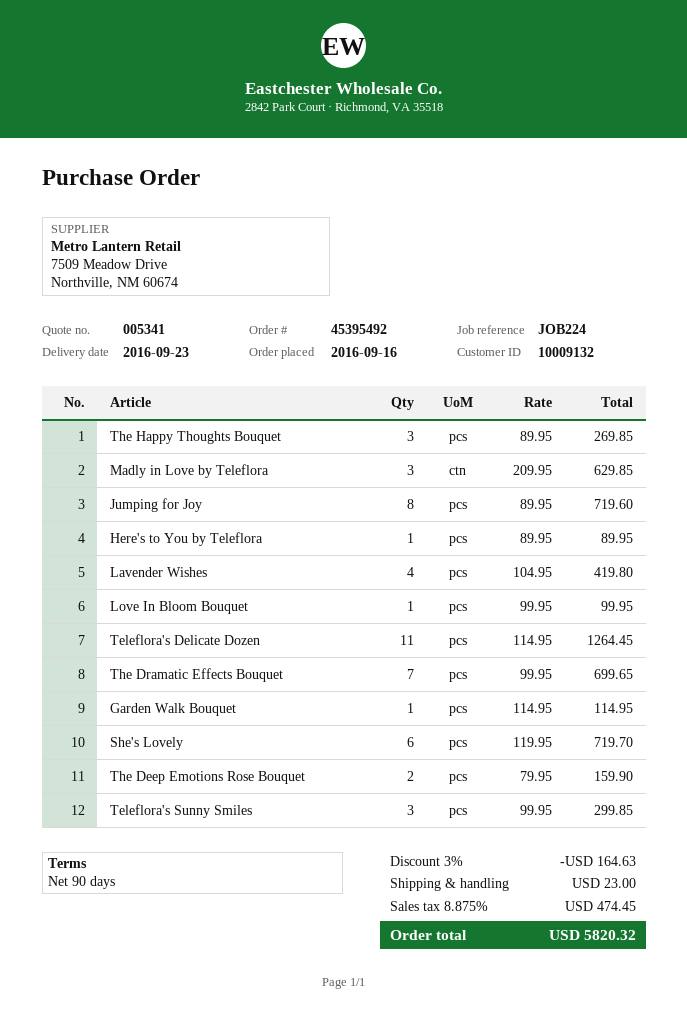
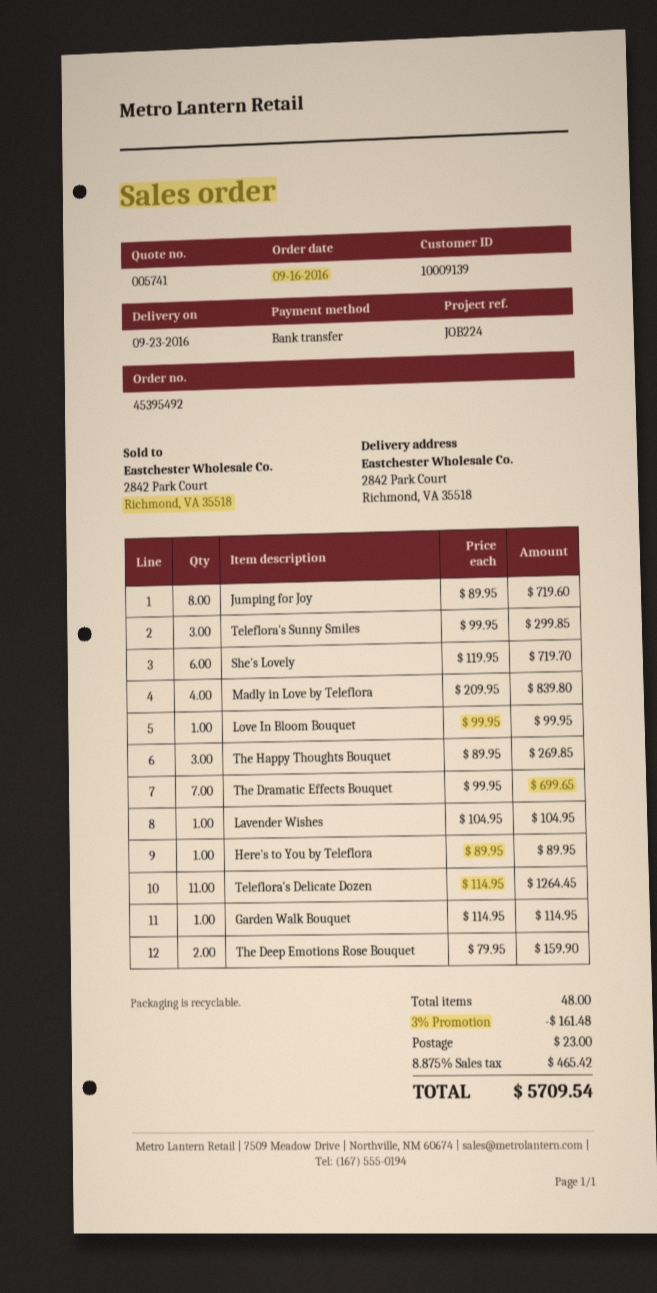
quote number: 005341 -> 005741
customer number: 10009132 -> 10009139
Madly in Love by Teleflora: 3 x 209.95 = 629.85 -> 4 x 209.95 = 839.80
Lavender Wishes: 4 x 104.95 = 419.80 -> 1 x 104.95 = 104.95
discount: 3% = 164.63 -> 3% = 161.48
tax: 8.875% = 474.45 -> 8.875% = 465.42
total: 5820.32 -> 5709.54

